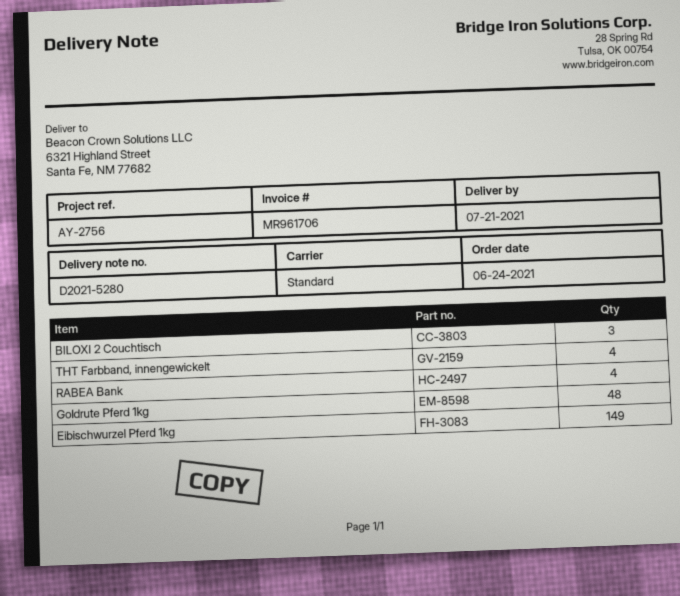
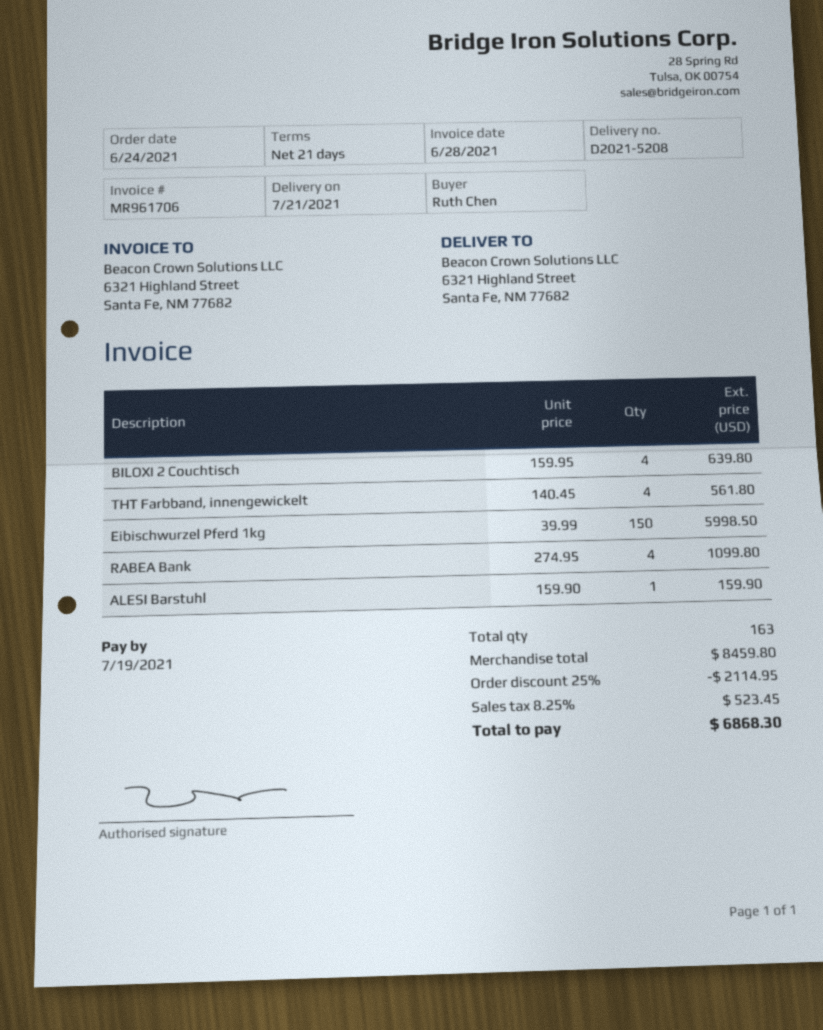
delivery note number: D2021-5280 -> D2021-5208
BILOXI 2 Couchtisch: 3 -> 4
Goldrute Pferd 1kg: 48 -> none
Eibischwurzel Pferd 1kg: 149 -> 150
ALESI Barstuhl: none -> 1

